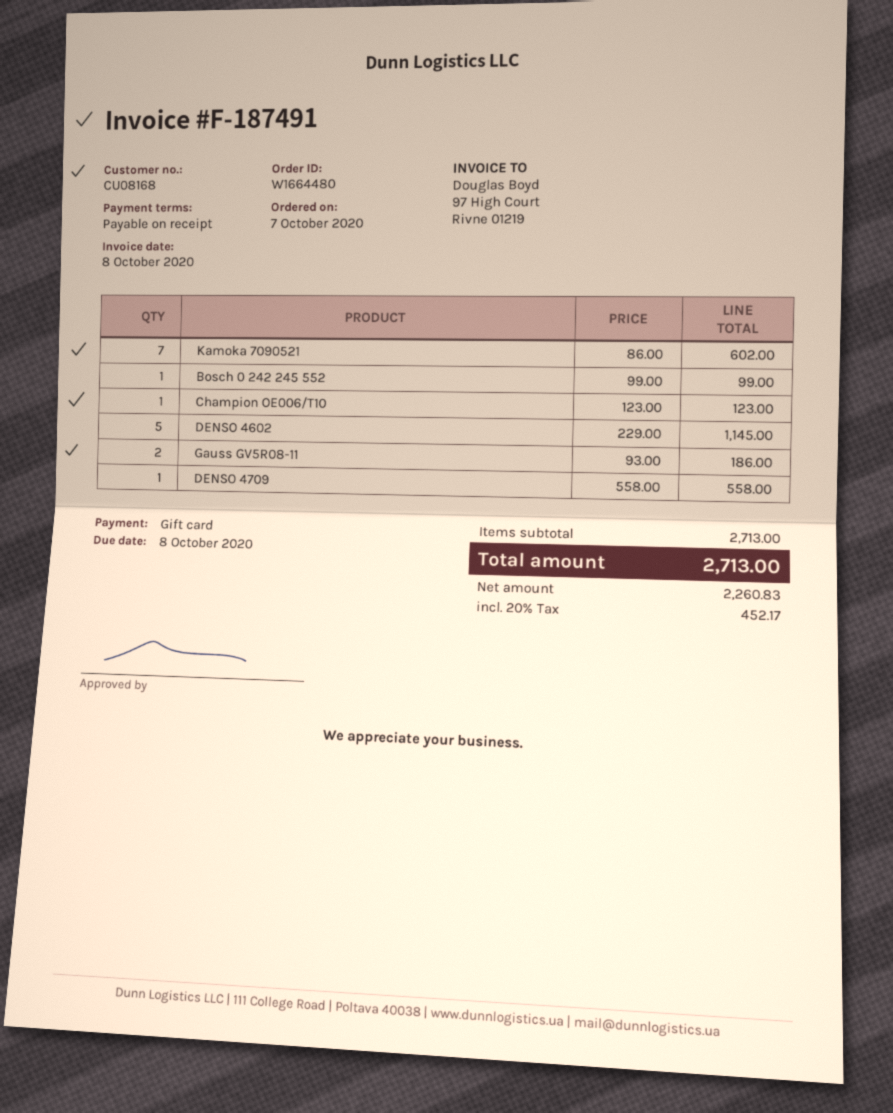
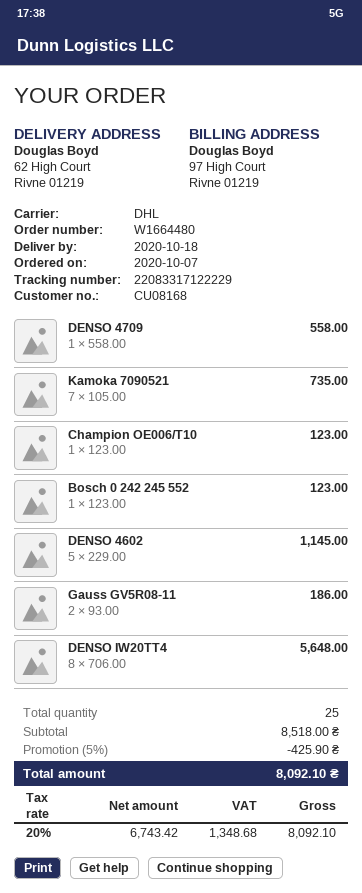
Kamoka 7090521: 7 x 86.00 = 602.00 -> 7 x 105.00 = 735.00
Bosch 0 242 245 552: 1 x 99.00 = 99.00 -> 1 x 123.00 = 123.00
DENSO IW20TT4: none -> 8 x 706.00 = 5648.00
subtotal: 2713.00 -> 8518.00
discount: none -> 5% = 425.90
net: 2260.83 -> 6743.42
tax: 20% = 452.17 -> 20% = 1348.68
total: 2713.00 -> 8092.10

